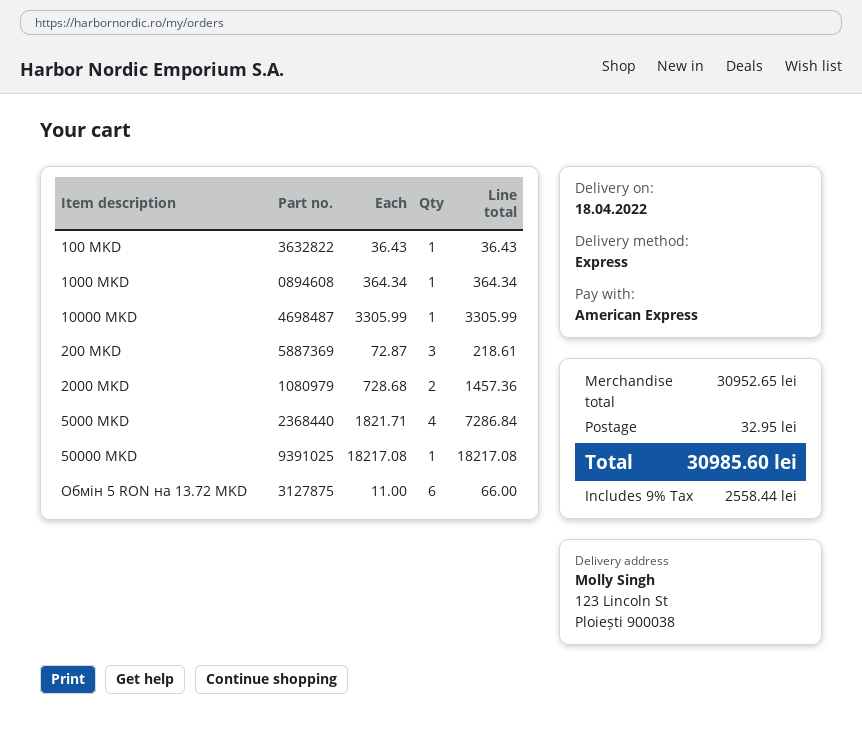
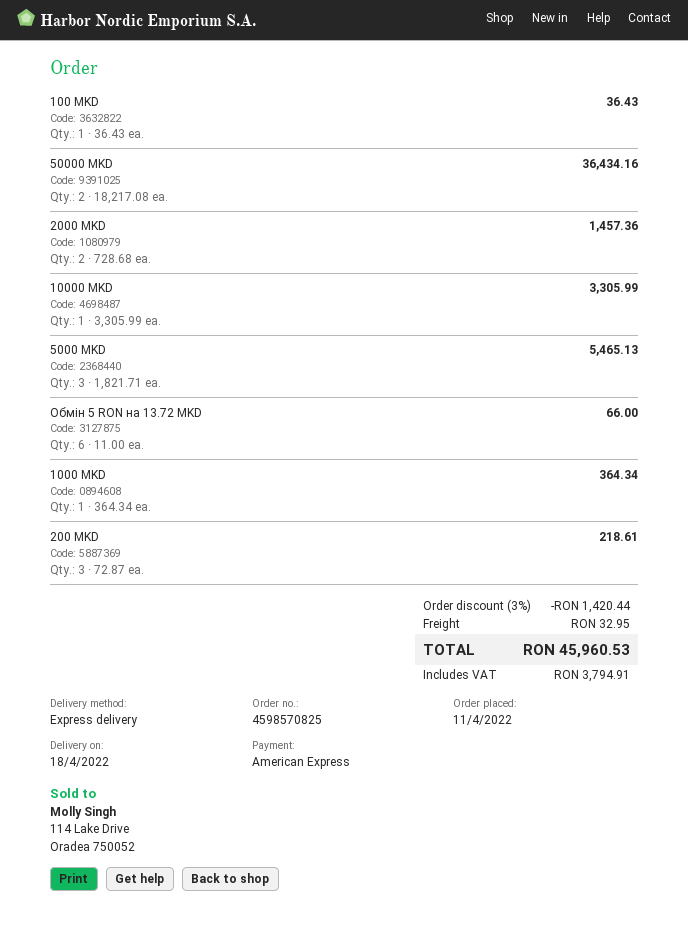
5000 MKD: 4 x 1821.71 = 7286.84 -> 3 x 1821.71 = 5465.13
50000 MKD: 1 x 18217.08 = 18217.08 -> 2 x 18217.08 = 36434.16
discount: none -> 3% = 1420.44
tax: 2558.44 -> 3794.91
total: 30985.60 -> 45960.53

